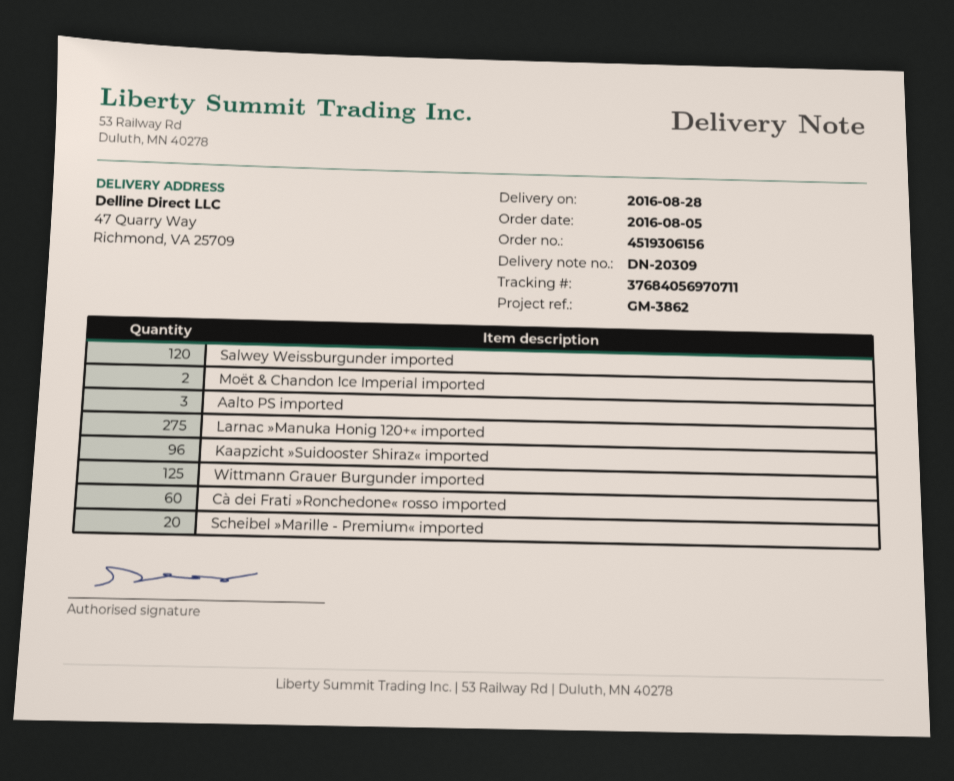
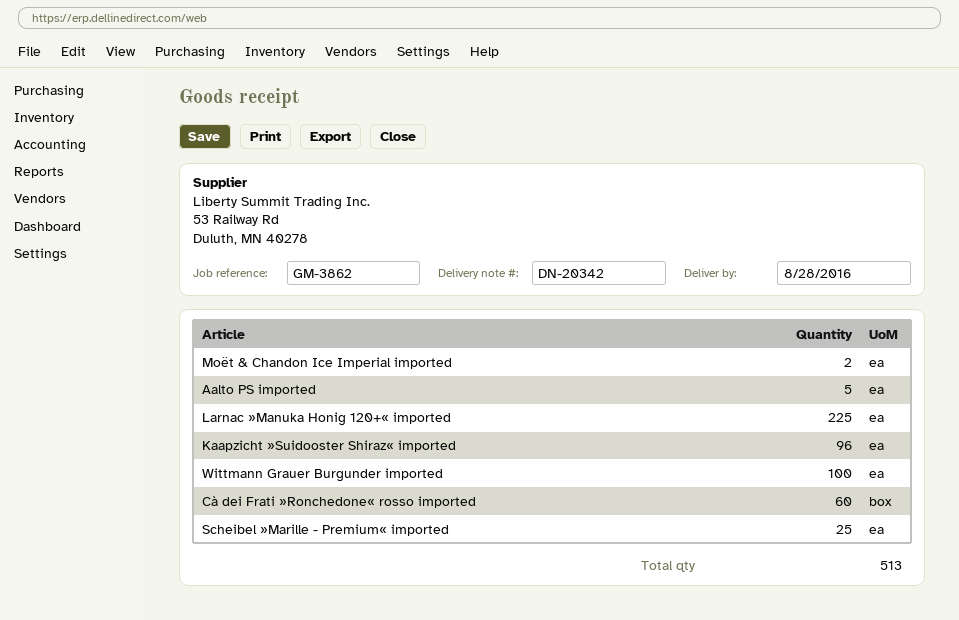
delivery note number: DN-20309 -> DN-20342
Salwey Weissburgunder imported: 120 -> none
Aalto PS imported: 3 -> 5
Larnac »Manuka Honig 120+« imported: 275 -> 225
Wittmann Grauer Burgunder imported: 125 -> 100
Scheibel »Marille - Premium« imported: 20 -> 25

